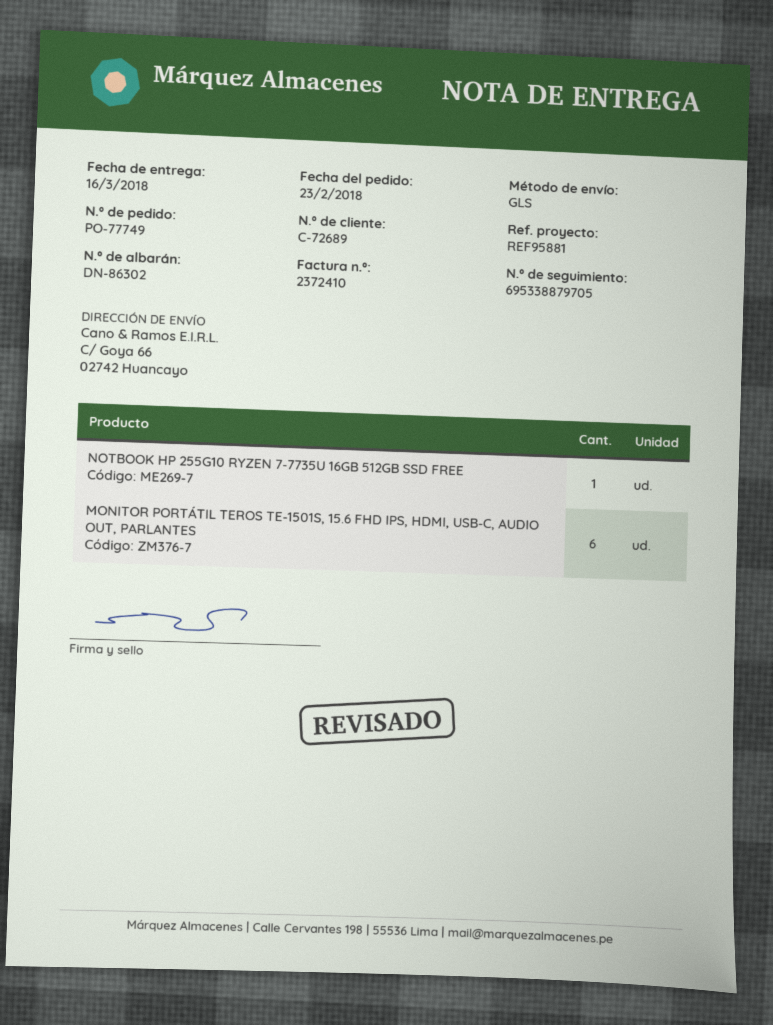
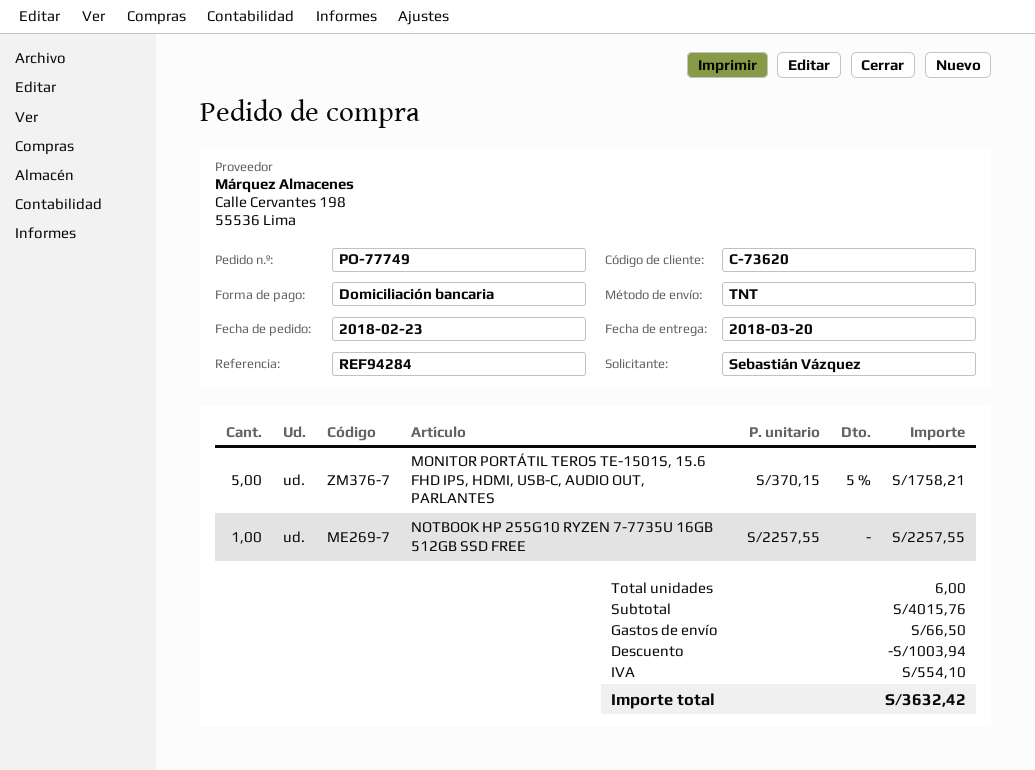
delivery date: 2018-03-16 -> 2018-03-20
customer number: C-72689 -> C-73620
reference: REF95881 -> REF94284
shipping method: GLS -> TNT
MONITOR PORTÁTIL TEROS TE-1501S, 15.6 FHD IPS, HDMI, USB-C, AUDIO OUT, PARLANTES: 6 -> 5

